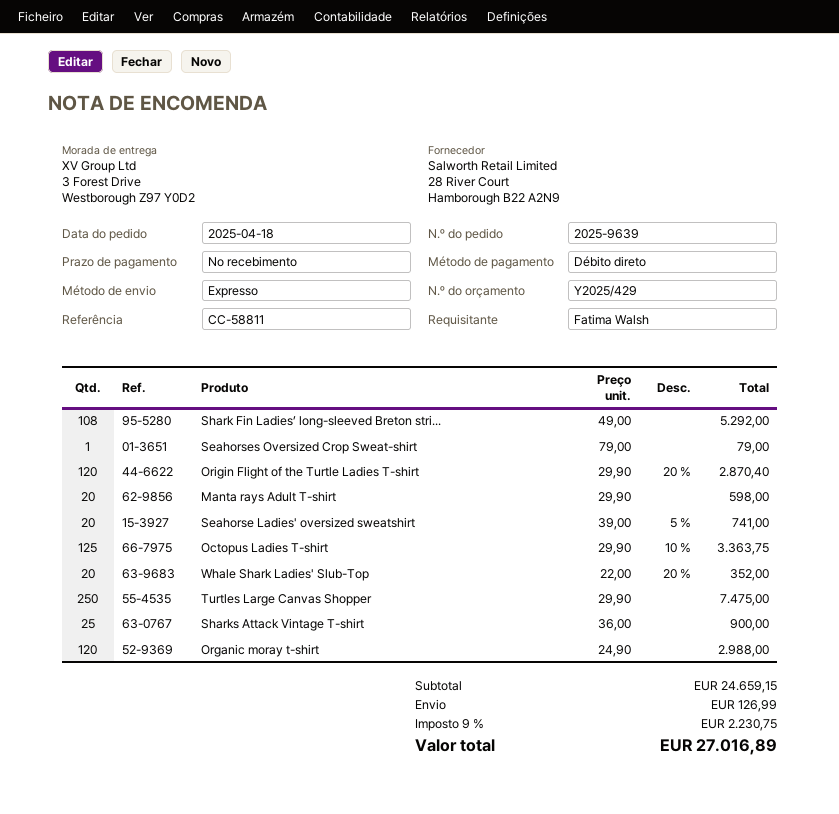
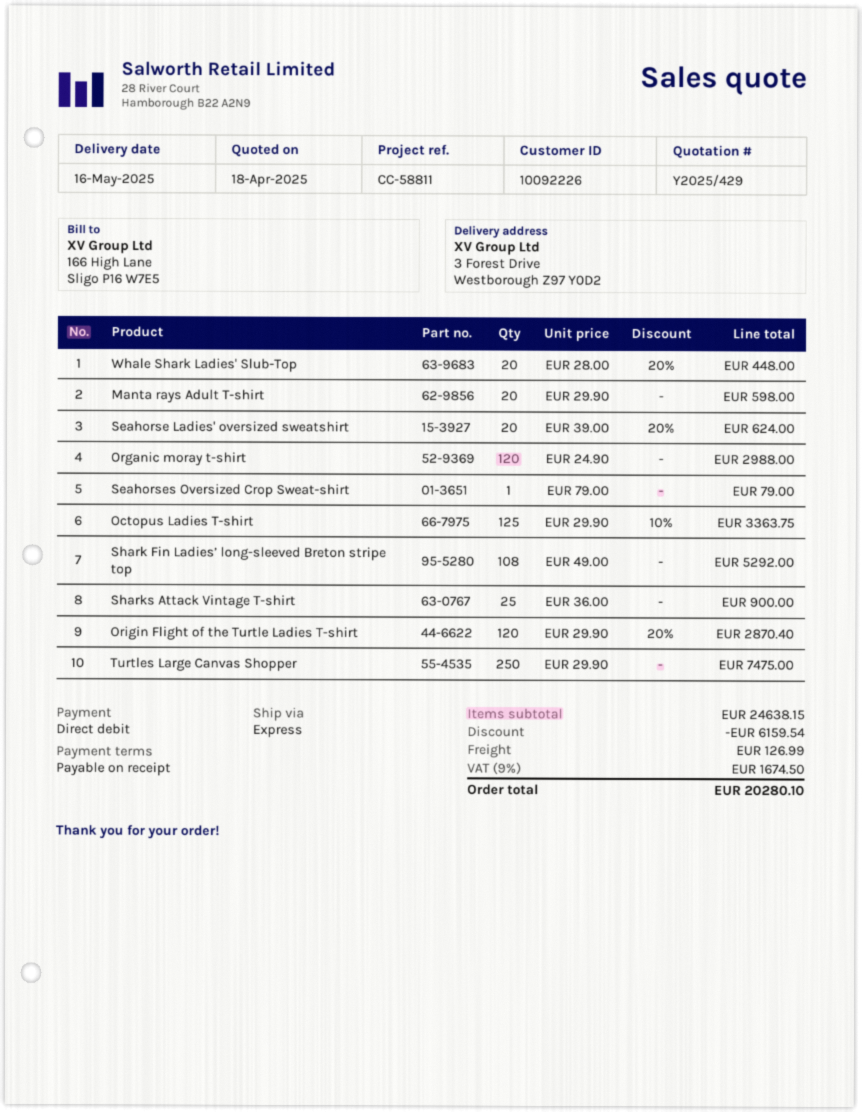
Seahorse Ladies' oversized sweatshirt: 20 x 39.00 - 5% = 741.00 -> 20 x 39.00 - 20% = 624.00
Whale Shark Ladies' Slub-Top: 20 x 22.00 - 20% = 352.00 -> 20 x 28.00 - 20% = 448.00
subtotal: 24659.15 -> 24638.15
discount: none -> 6159.54
tax: 9% = 2230.75 -> 9% = 1674.50
total: 27016.89 -> 20280.10

